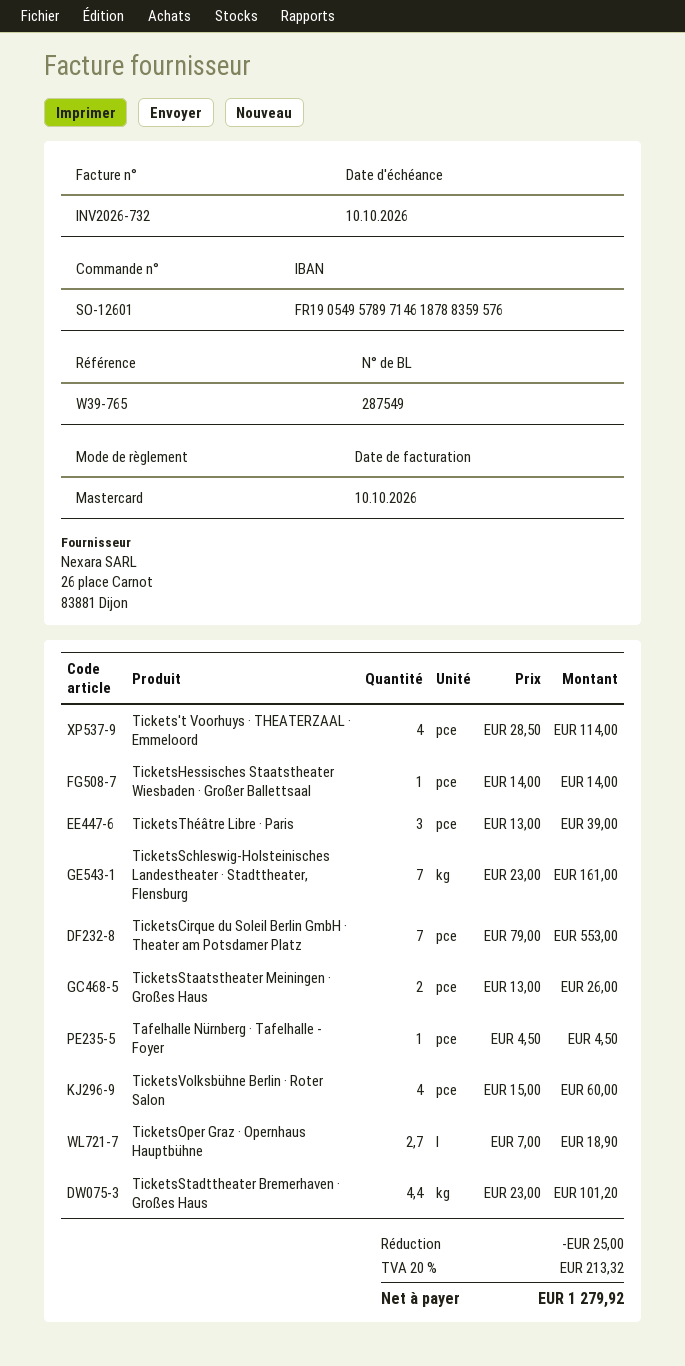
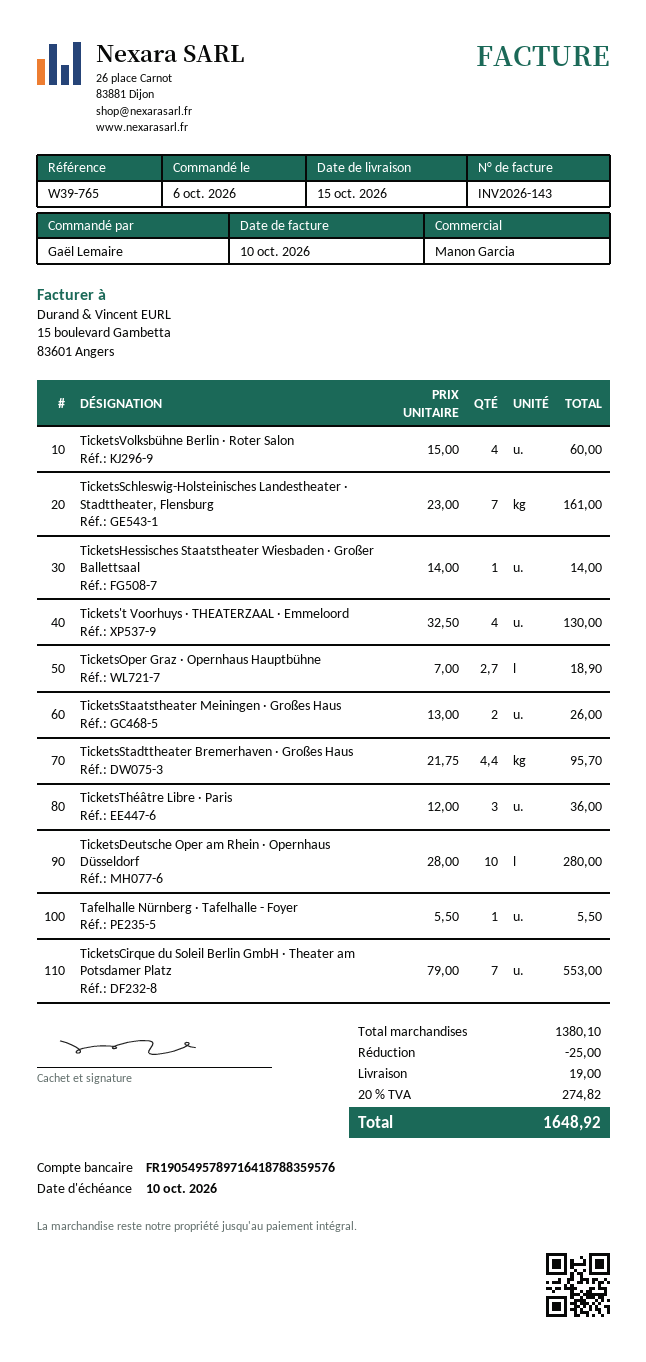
invoice number: INV2026-732 -> INV2026-143
bank account: FR1905495789714618788359576 -> FR1905495789716418788359576
Tickets't Voorhuys · THEATERZAAL · Emmeloord: 4 x 28.50 = 114.00 -> 4 x 32.50 = 130.00
TicketsThéâtre Libre · Paris: 3 x 13.00 = 39.00 -> 3 x 12.00 = 36.00
Tafelhalle Nürnberg · Tafelhalle - Foyer: 1 x 4.50 = 4.50 -> 1 x 5.50 = 5.50
TicketsStadttheater Bremerhaven · Großes Haus: 4.4 x 23.00 = 101.20 -> 4.4 x 21.75 = 95.70
TicketsDeutsche Oper am Rhein · Opernhaus Düsseldorf: none -> 10 x 28.00 = 280.00
shipping: none -> 19.00
tax: 20% = 213.32 -> 20% = 274.82
total: 1279.92 -> 1648.92

